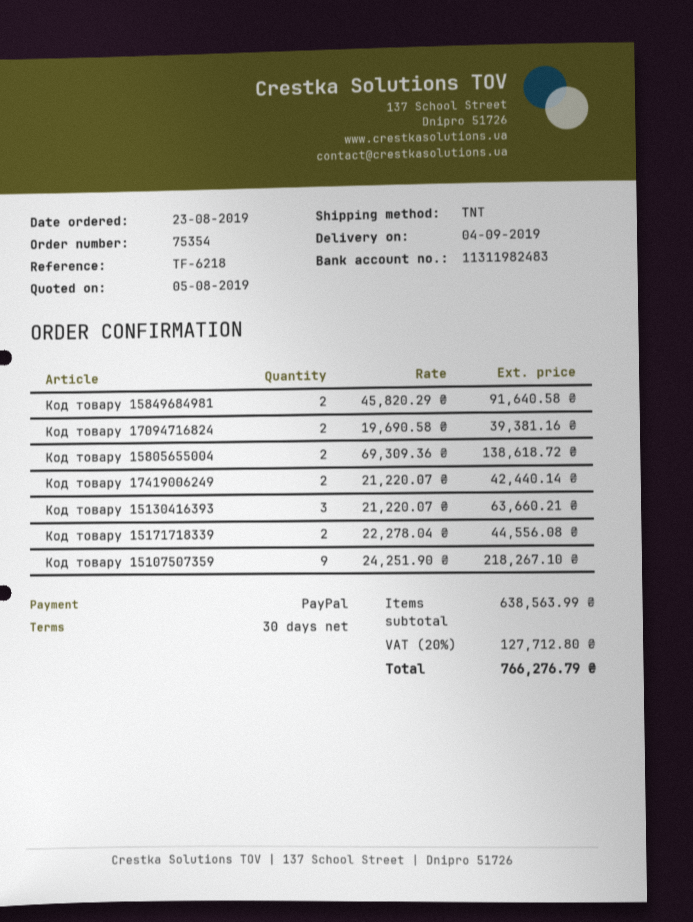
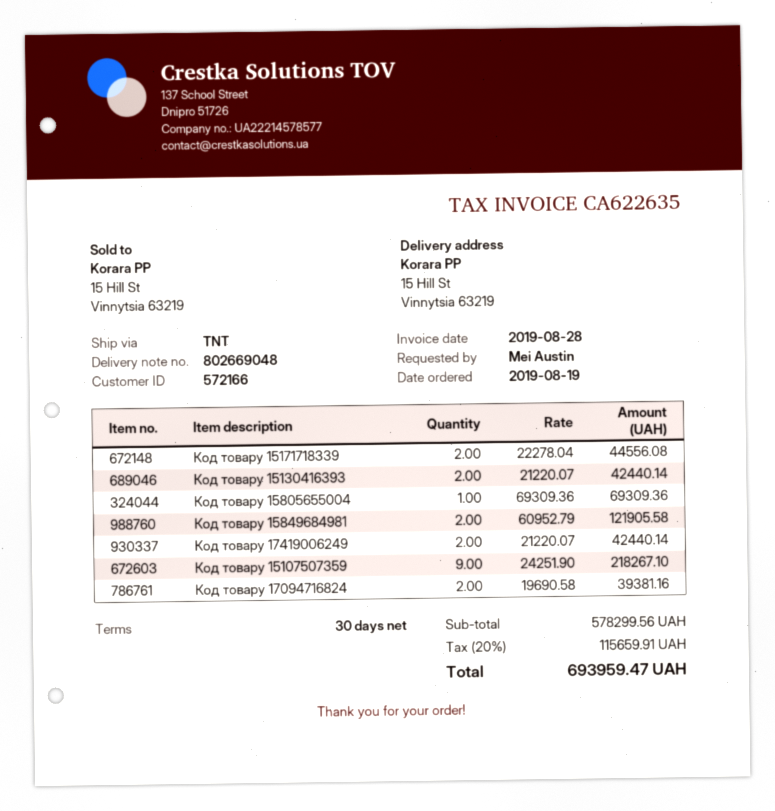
order date: 2019-08-23 -> 2019-08-19
Код товару 15849684981: 2 x 45820.29 = 91640.58 -> 2 x 60952.79 = 121905.58
Код товару 15805655004: 2 x 69309.36 = 138618.72 -> 1 x 69309.36 = 69309.36
Код товару 15130416393: 3 x 21220.07 = 63660.21 -> 2 x 21220.07 = 42440.14
subtotal: 638563.99 -> 578299.56
tax: 20% = 127712.80 -> 20% = 115659.91
total: 766276.79 -> 693959.47

